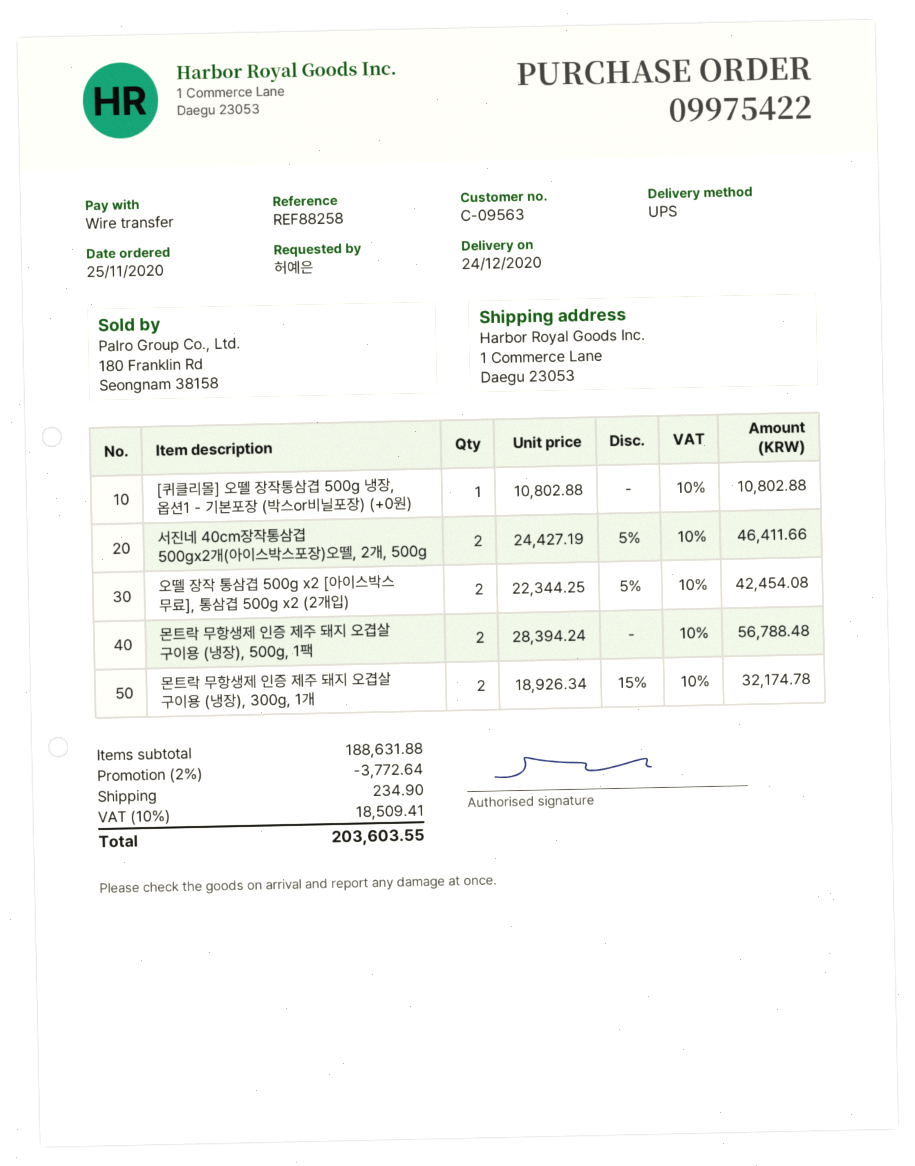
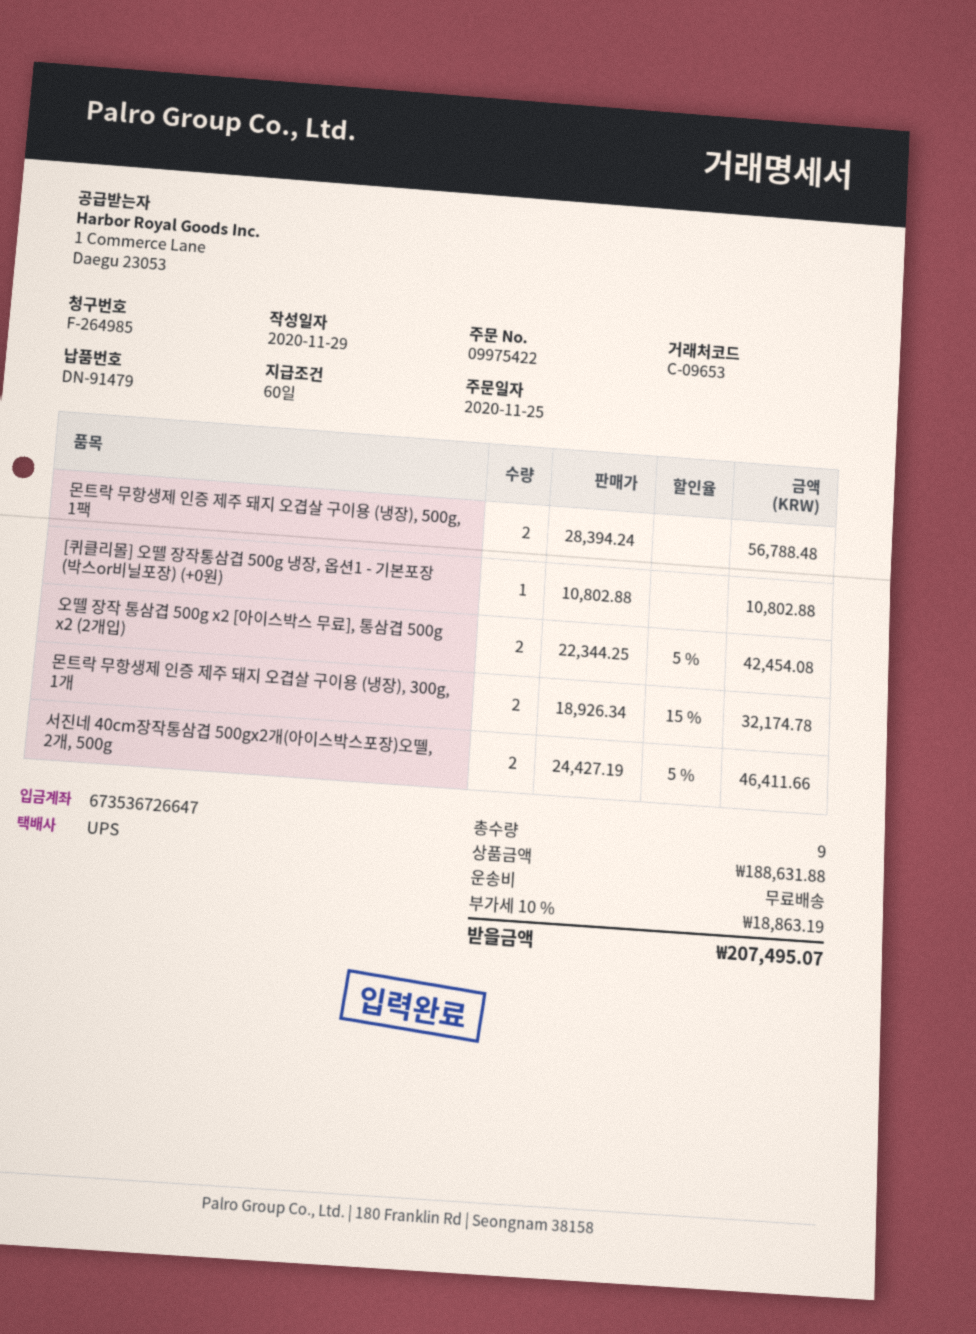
customer number: C-09563 -> C-09653
discount: 2% = 3772.64 -> none
shipping: 234.90 -> 0.00
tax: 10% = 18509.41 -> 10% = 18863.19
total: 203603.55 -> 207495.07

